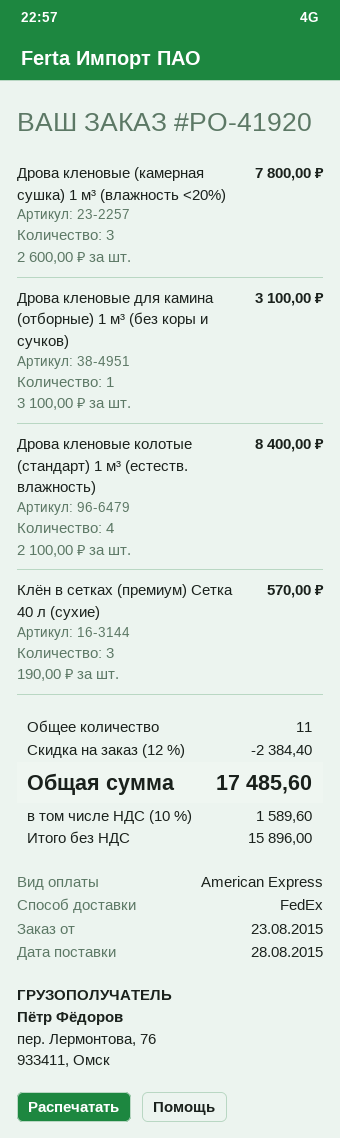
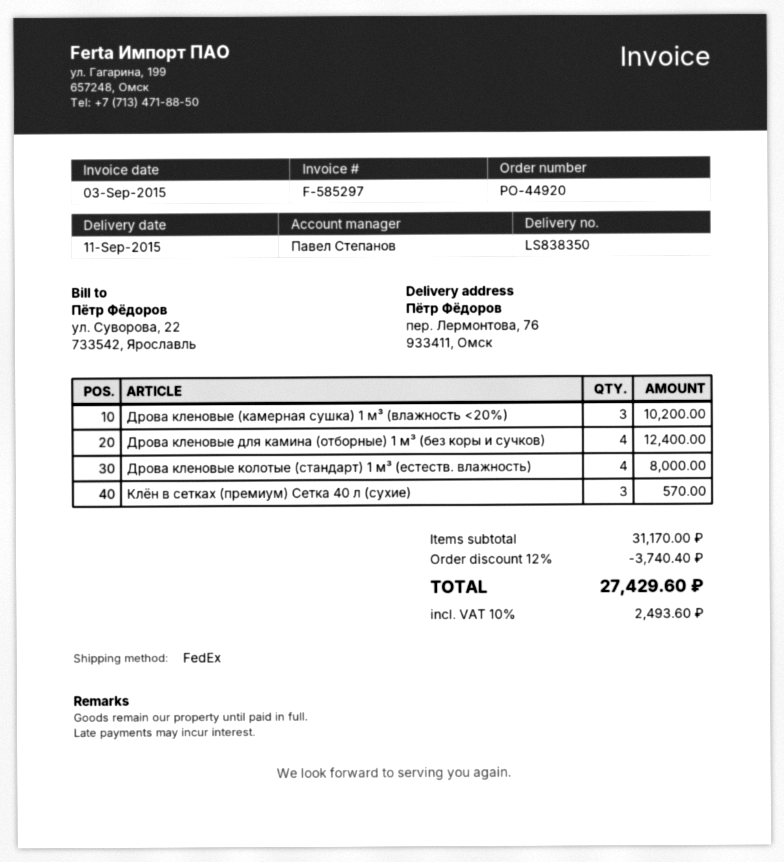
order number: PO-41920 -> PO-44920
delivery date: 2015-08-28 -> 2015-09-11
Дрова кленовые (камерная сушка) 1 м³ (влажность <20%): 3 for 7800.00 -> 3 for 10200.00
Дрова кленовые для камина (отборные) 1 м³ (без коры и сучков): 1 for 3100.00 -> 4 for 12400.00
Дрова кленовые колотые (стандарт) 1 м³ (естеств. влажность): 4 for 8400.00 -> 4 for 8000.00
discount: 12% = 2384.40 -> 12% = 3740.40
tax: 10% = 1589.60 -> 10% = 2493.60
total: 17485.60 -> 27429.60

